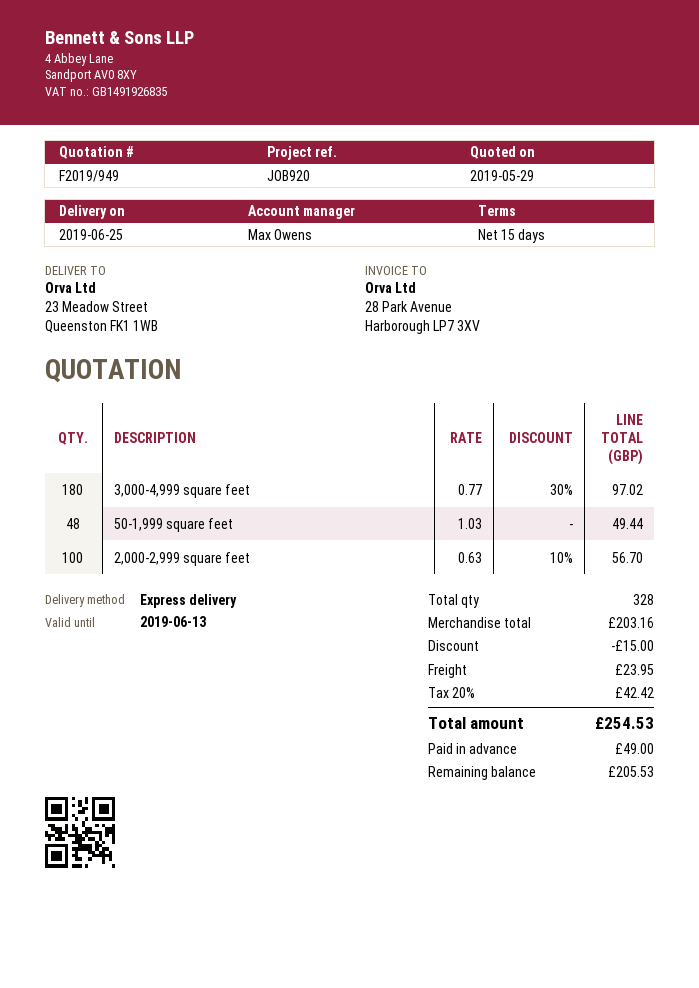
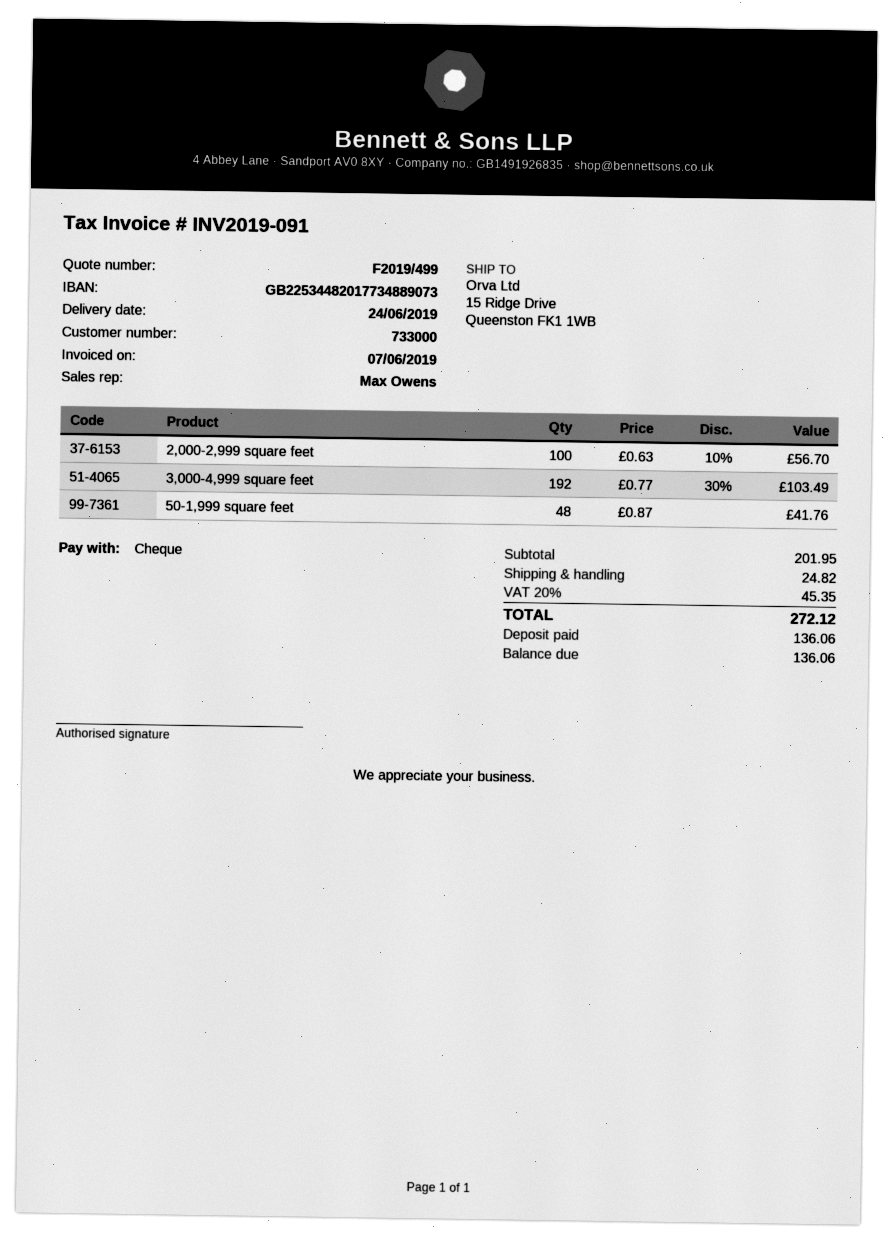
quote number: F2019/949 -> F2019/499
delivery date: 2019-06-25 -> 2019-06-24
ship to: 23 Meadow Street, Queenston FK1 1WB -> 15 Ridge Drive, Queenston FK1 1WB
3,000-4,999 square feet: 180 x 0.77 - 30% = 97.02 -> 192 x 0.77 - 30% = 103.49
50-1,999 square feet: 48 x 1.03 = 49.44 -> 48 x 0.87 = 41.76
subtotal: 203.16 -> 201.95
discount: 15.00 -> none
shipping: 23.95 -> 24.82
tax: 20% = 42.42 -> 20% = 45.35
total: 254.53 -> 272.12
deposit: 49.00 -> 136.06
balance: 205.53 -> 136.06

